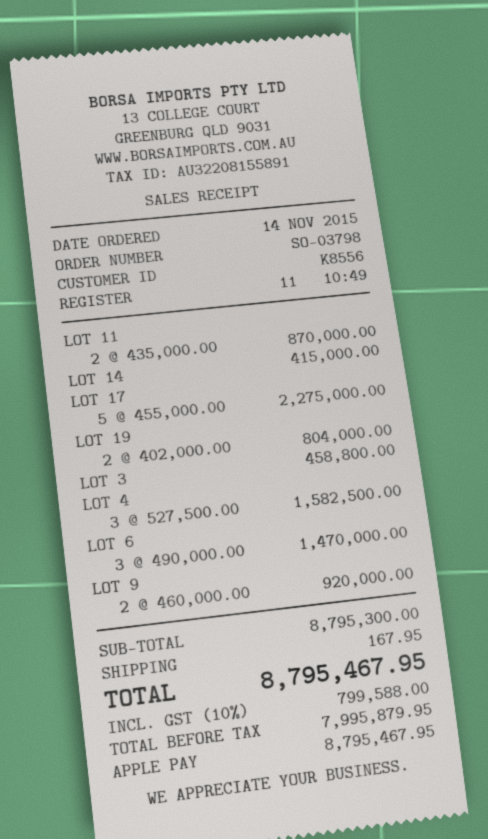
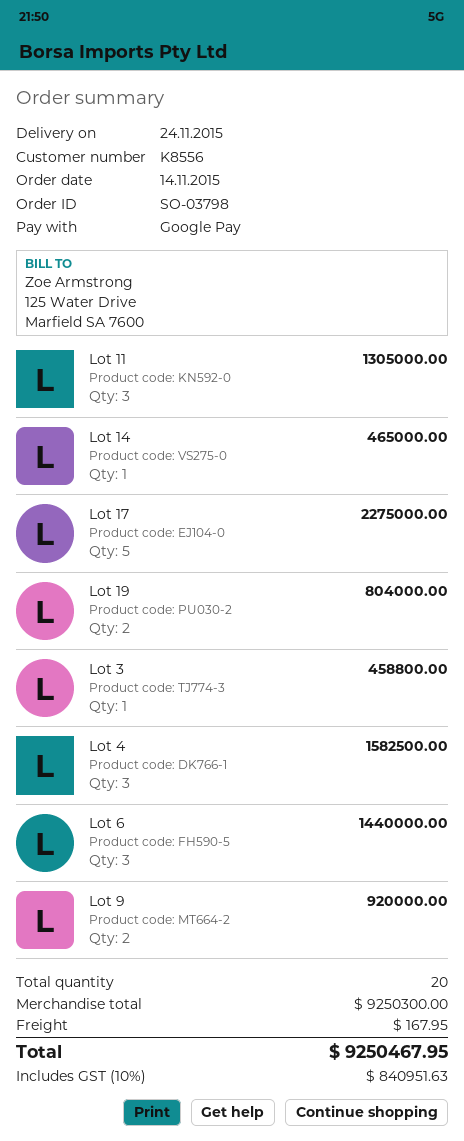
payment method: Apple Pay -> Google Pay
LOT 11: 2 for 870000.00 -> 3 for 1305000.00
LOT 14: 1 for 415000.00 -> 1 for 465000.00
LOT 6: 3 for 1470000.00 -> 3 for 1440000.00
subtotal: 8795300.00 -> 9250300.00
tax: 10% = 799588.00 -> 10% = 840951.63
total: 8795467.95 -> 9250467.95

